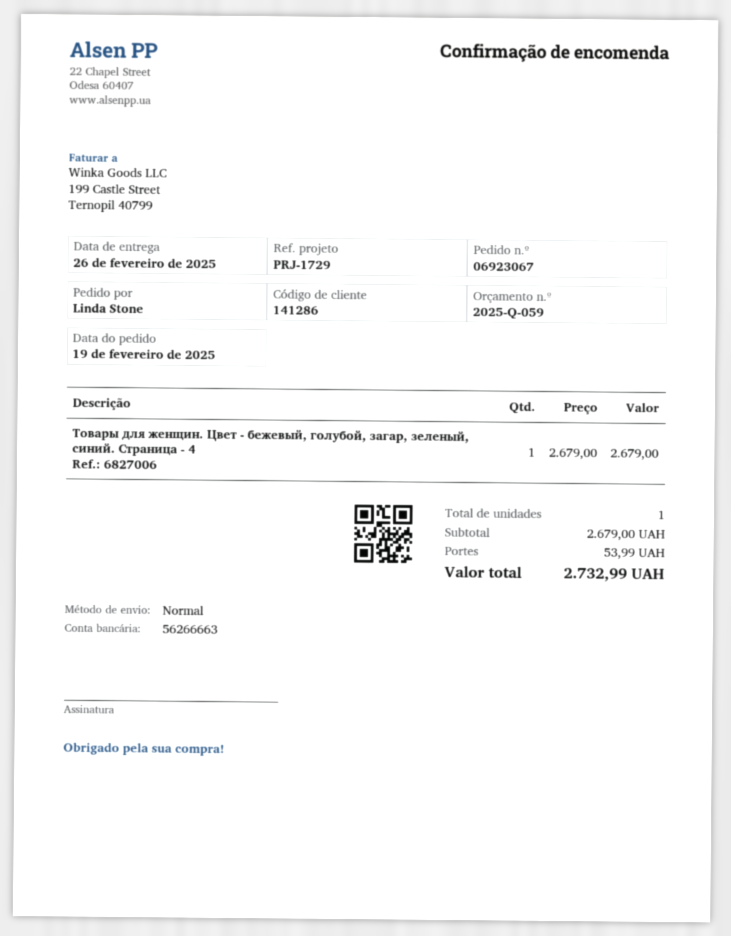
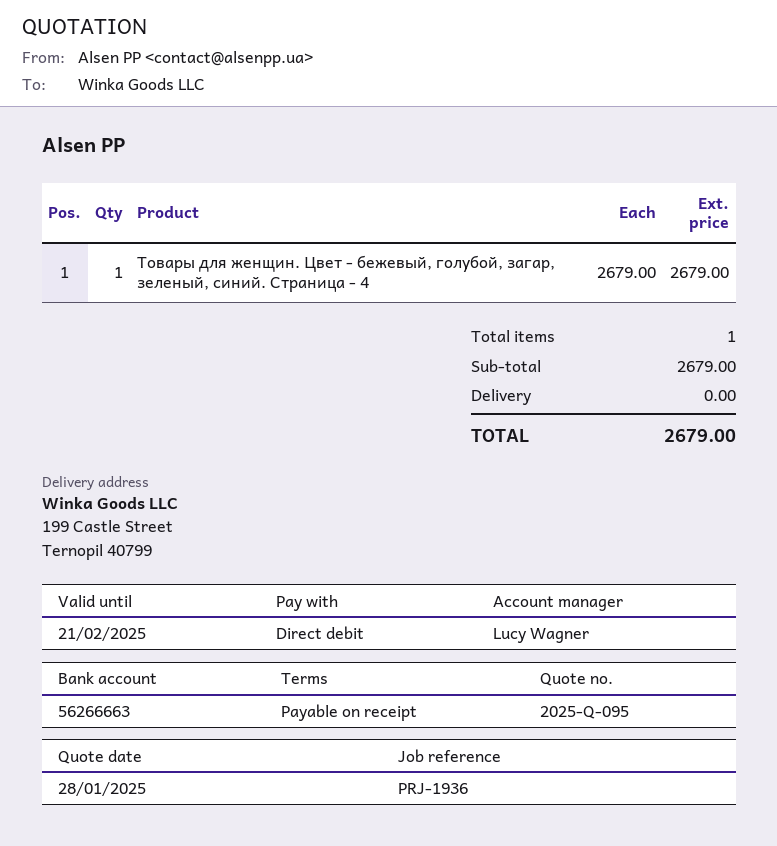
quote number: 2025-Q-059 -> 2025-Q-095
reference: PRJ-1729 -> PRJ-1936
shipping: 53.99 -> 0.00
total: 2732.99 -> 2679.00

